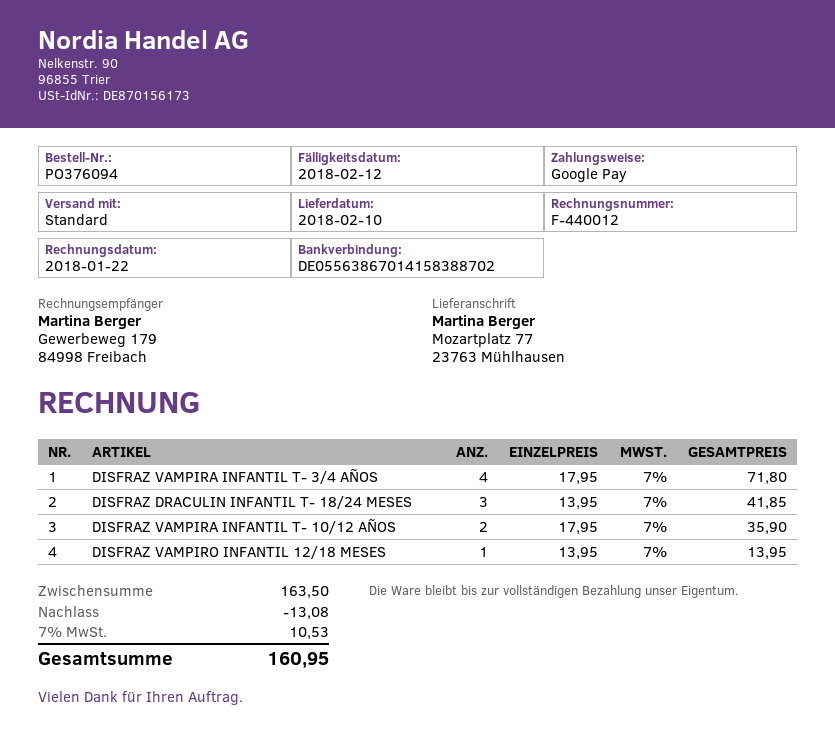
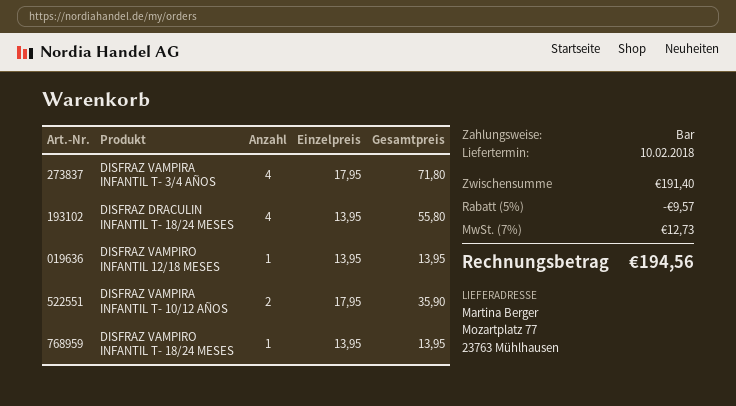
payment method: Google Pay -> cash
DISFRAZ DRACULIN INFANTIL T- 18/24 MESES: 3 x 13.95 = 41.85 -> 4 x 13.95 = 55.80
DISFRAZ VAMPIRO INFANTIL T- 18/24 MESES: none -> 1 x 13.95 = 13.95
subtotal: 163.50 -> 191.40
discount: 13.08 -> 9.57
tax: 7% = 10.53 -> 7% = 12.73
total: 160.95 -> 194.56

